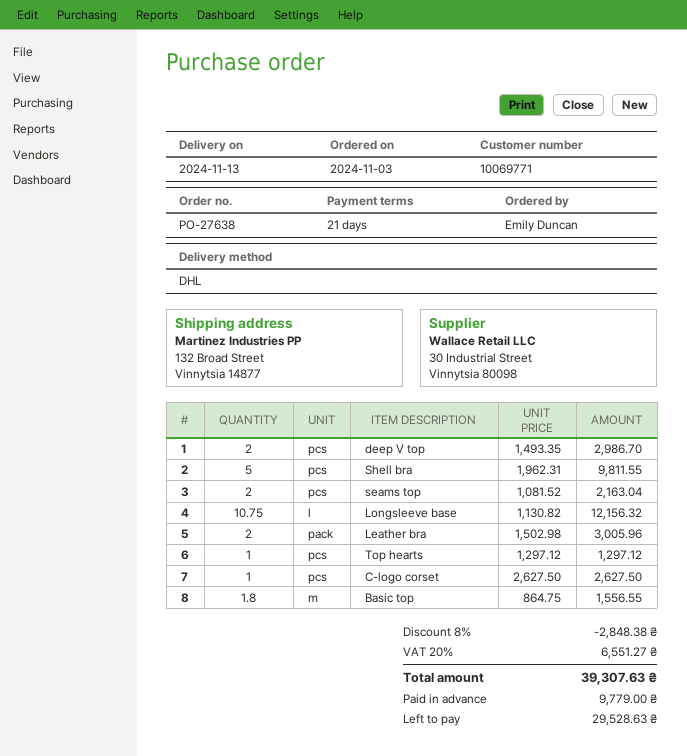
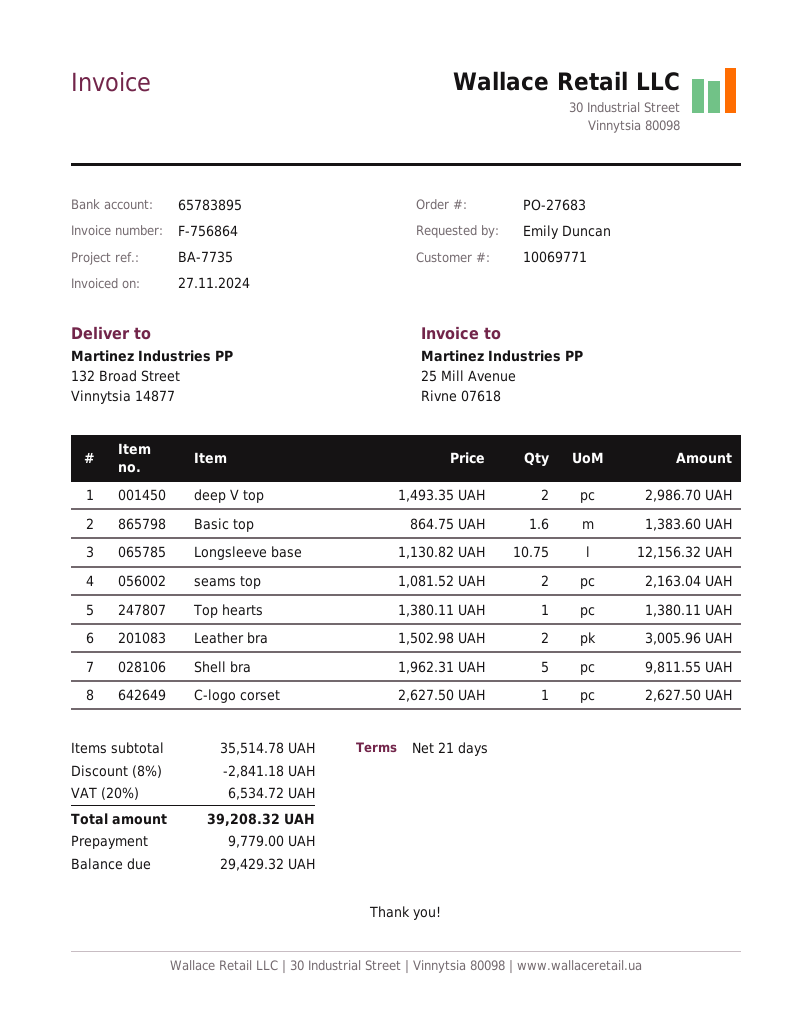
order number: PO-27638 -> PO-27683
Тор hearts: 1 x 1297.12 = 1297.12 -> 1 x 1380.11 = 1380.11
Basic top: 1.8 x 864.75 = 1556.55 -> 1.6 x 864.75 = 1383.60
discount: 8% = 2848.38 -> 8% = 2841.18
tax: 20% = 6551.27 -> 20% = 6534.72
total: 39307.63 -> 39208.32
balance: 29528.63 -> 29429.32

